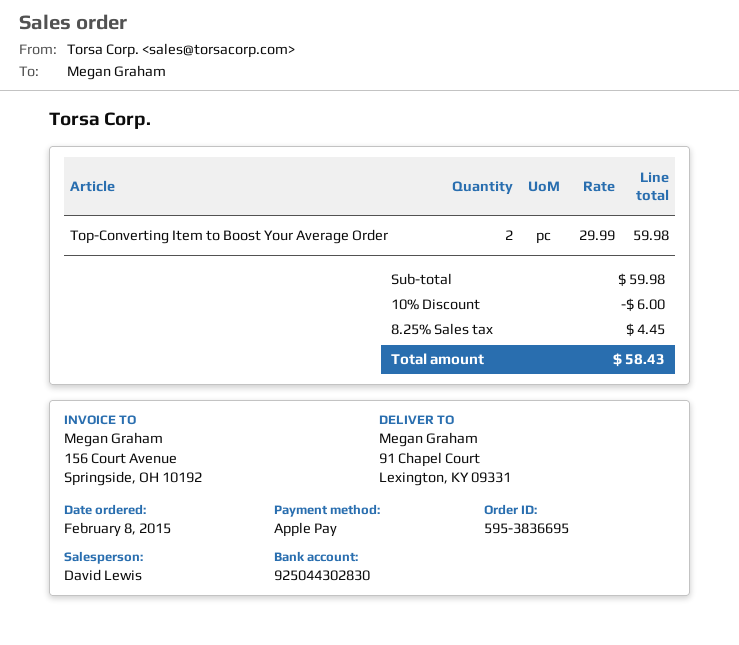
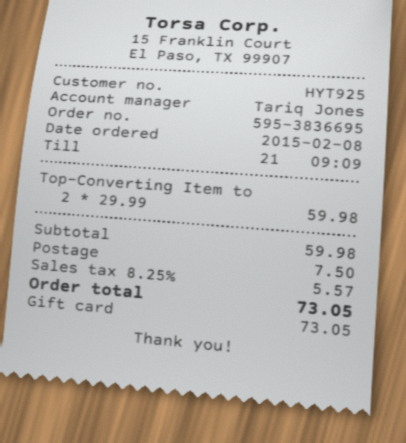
sales rep: David Lewis -> Tariq Jones
payment method: Apple Pay -> gift card
discount: 10% = 6.00 -> none
shipping: none -> 7.50
tax: 8.25% = 4.45 -> 8.25% = 5.57
total: 58.43 -> 73.05

